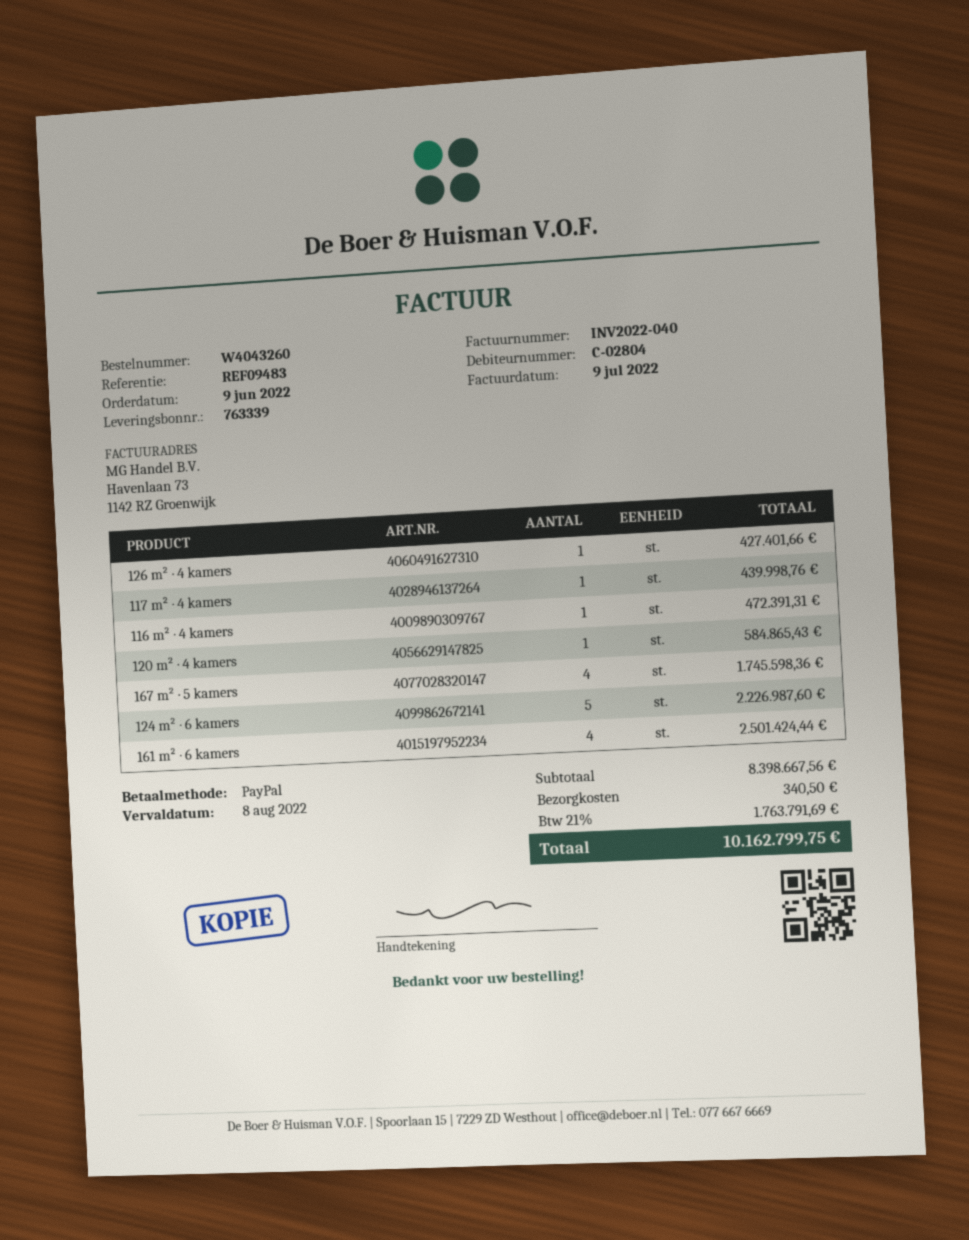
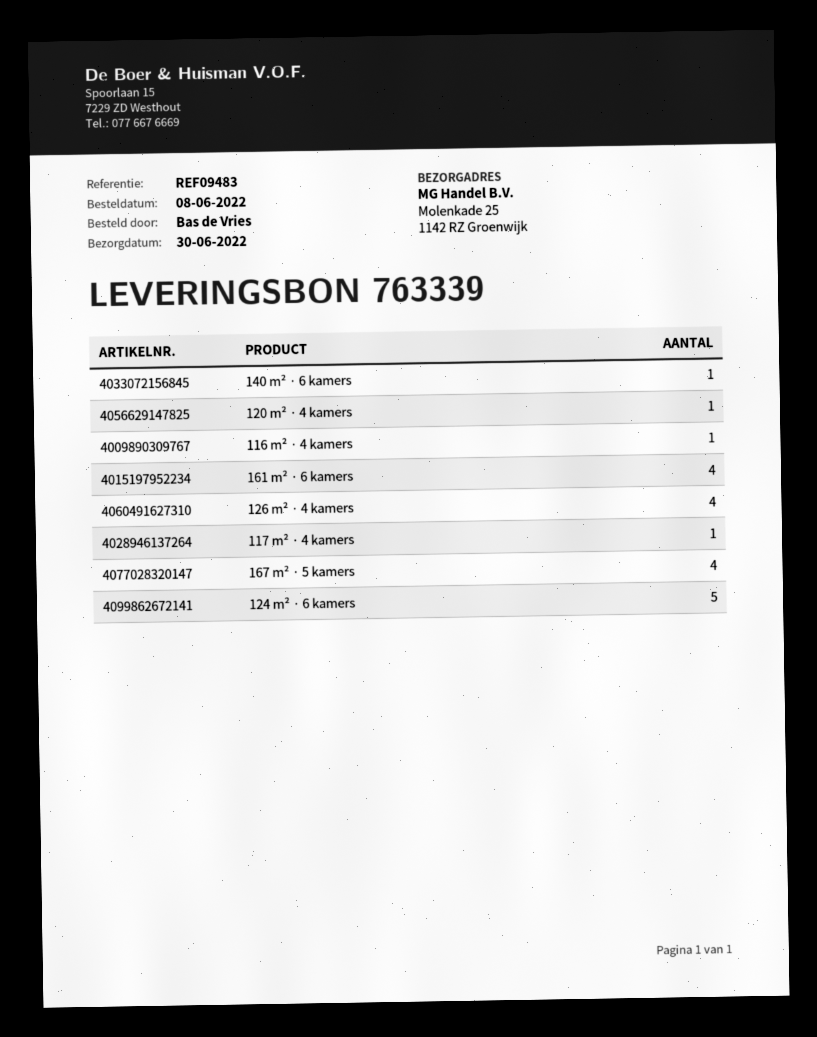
order date: 2022-06-09 -> 2022-06-08
126 m² · 4 kamers: 1 -> 4
140 m² · 6 kamers: none -> 1

